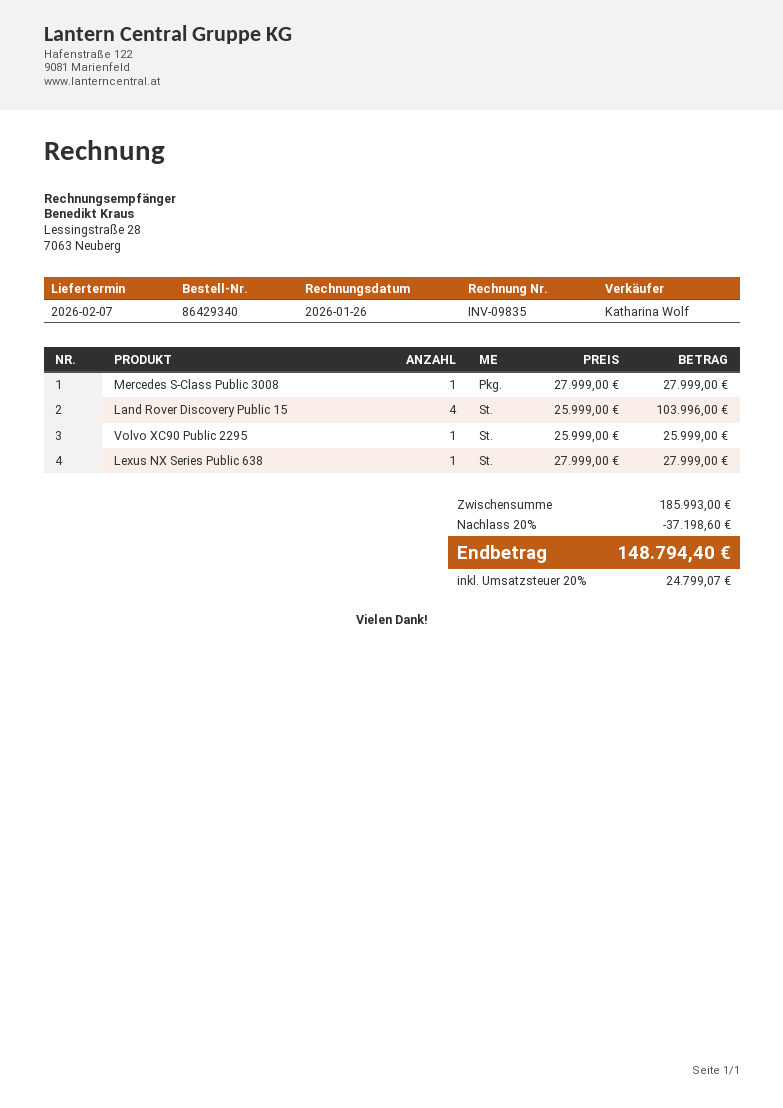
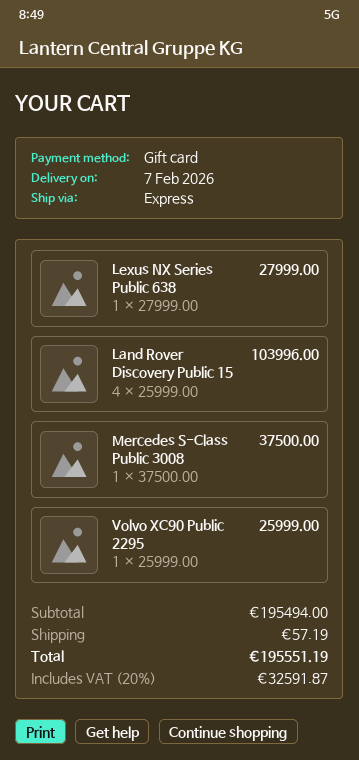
Mercedes S-Class Public 3008: 1 x 27999.00 = 27999.00 -> 1 x 37500.00 = 37500.00
subtotal: 185993.00 -> 195494.00
discount: 20% = 37198.60 -> none
shipping: none -> 57.19
tax: 20% = 24799.07 -> 20% = 32591.87
total: 148794.40 -> 195551.19

